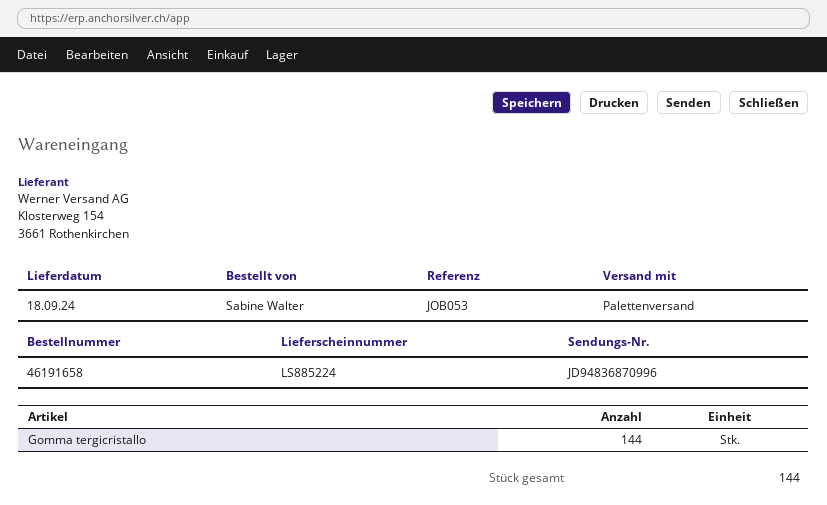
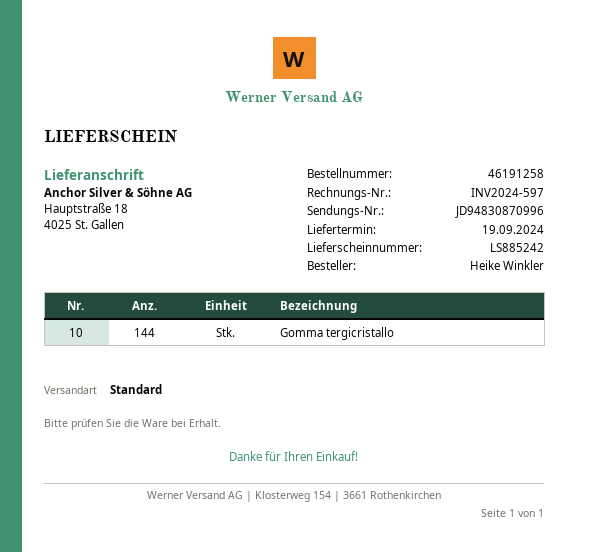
order number: 46191658 -> 46191258
delivery note number: LS885224 -> LS885242
delivery date: 2024-09-18 -> 2024-09-19
ordered by: Sabine Walter -> Heike Winkler
shipping method: pallet freight -> standard
tracking number: JD94836870996 -> JD94830870996

